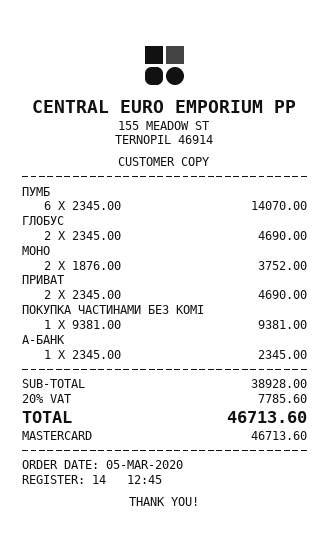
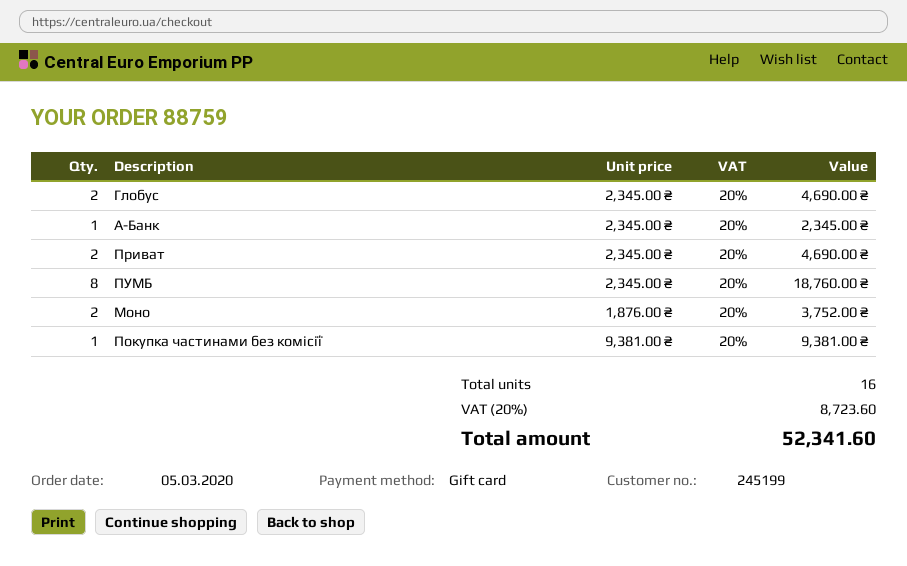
payment method: Mastercard -> gift card
ПУМБ: 6 x 2345.00 = 14070.00 -> 8 x 2345.00 = 18760.00
tax: 20% = 7785.60 -> 20% = 8723.60
total: 46713.60 -> 52341.60

